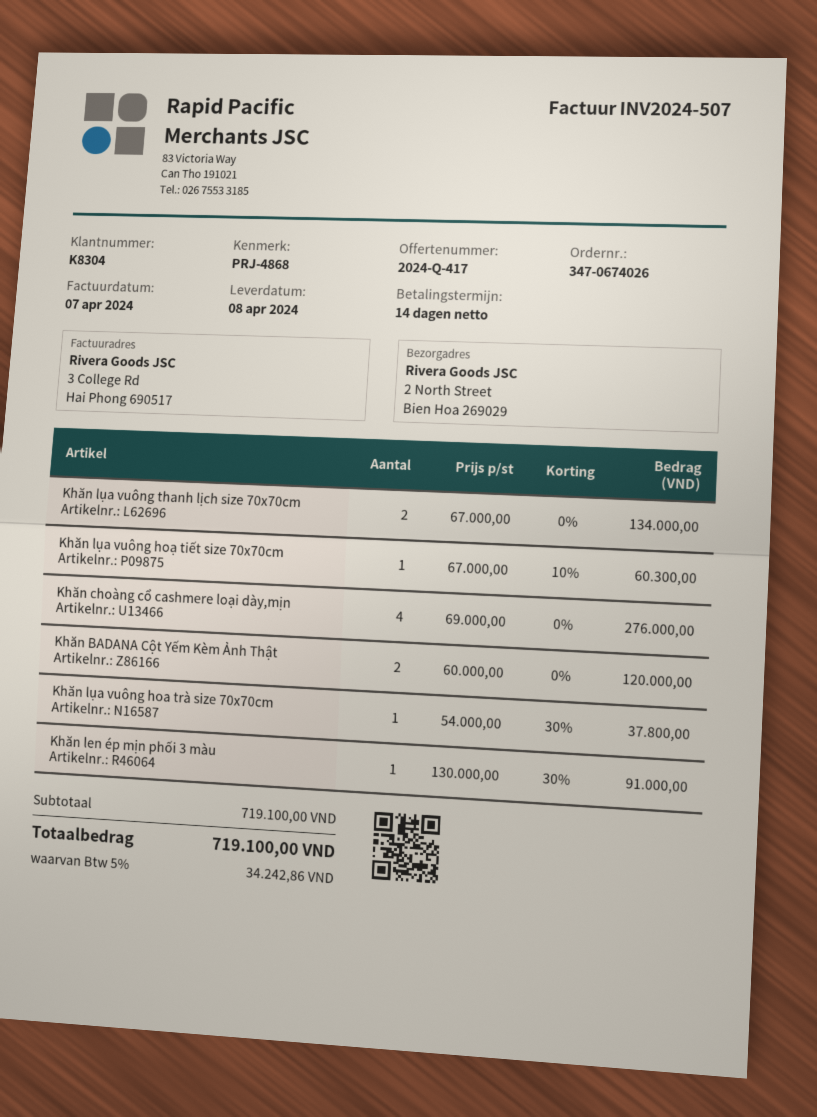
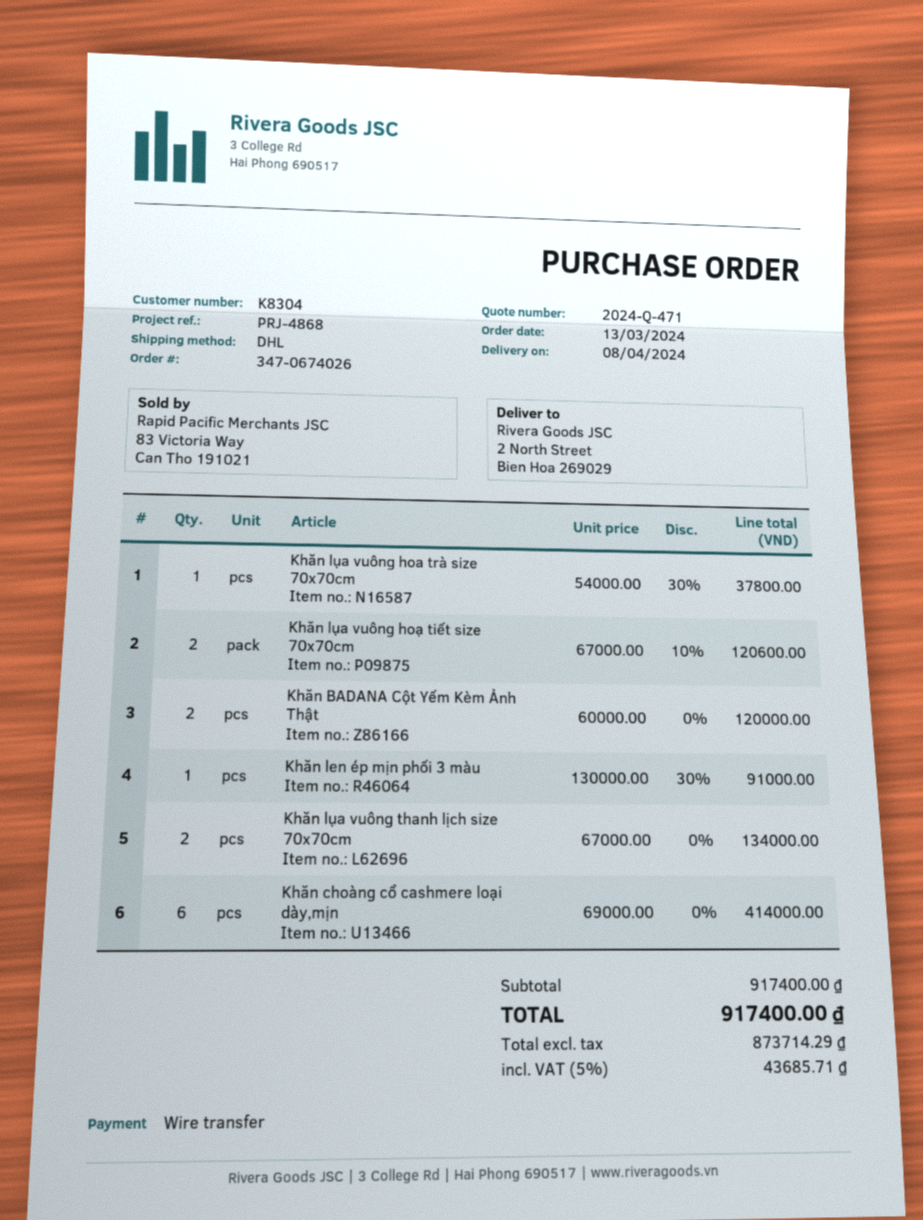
quote number: 2024-Q-417 -> 2024-Q-471
Khăn lụa vuông hoạ tiết size 70x70cm: 1 x 67000.00 - 10% = 60300.00 -> 2 x 67000.00 - 10% = 120600.00
Khăn choàng cổ cashmere loại dày,mịn: 4 x 69000.00 = 276000.00 -> 6 x 69000.00 = 414000.00
subtotal: 719100.00 -> 917400.00
tax: 5% = 34242.86 -> 5% = 43685.71
total: 719100.00 -> 917400.00

